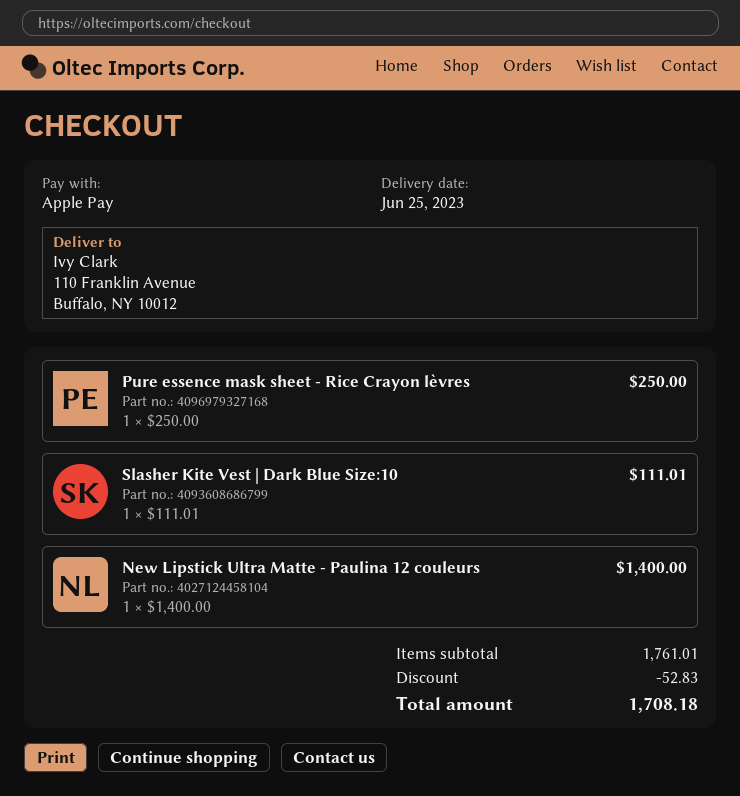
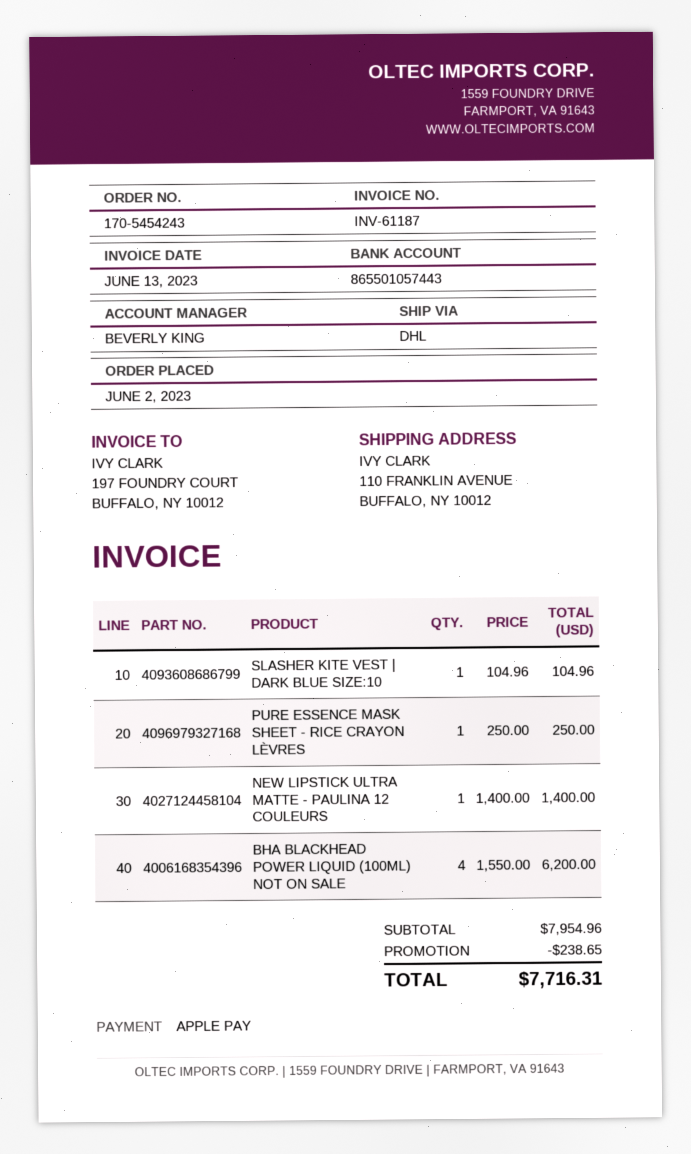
Slasher Kite Vest | Dark Blue Size:10: 1 x 111.01 = 111.01 -> 1 x 104.96 = 104.96
BHA BLACKHEAD POWER LIQUID (100ML) NOT ON SALE: none -> 4 x 1550.00 = 6200.00
subtotal: 1761.01 -> 7954.96
discount: 52.83 -> 238.65
total: 1708.18 -> 7716.31

